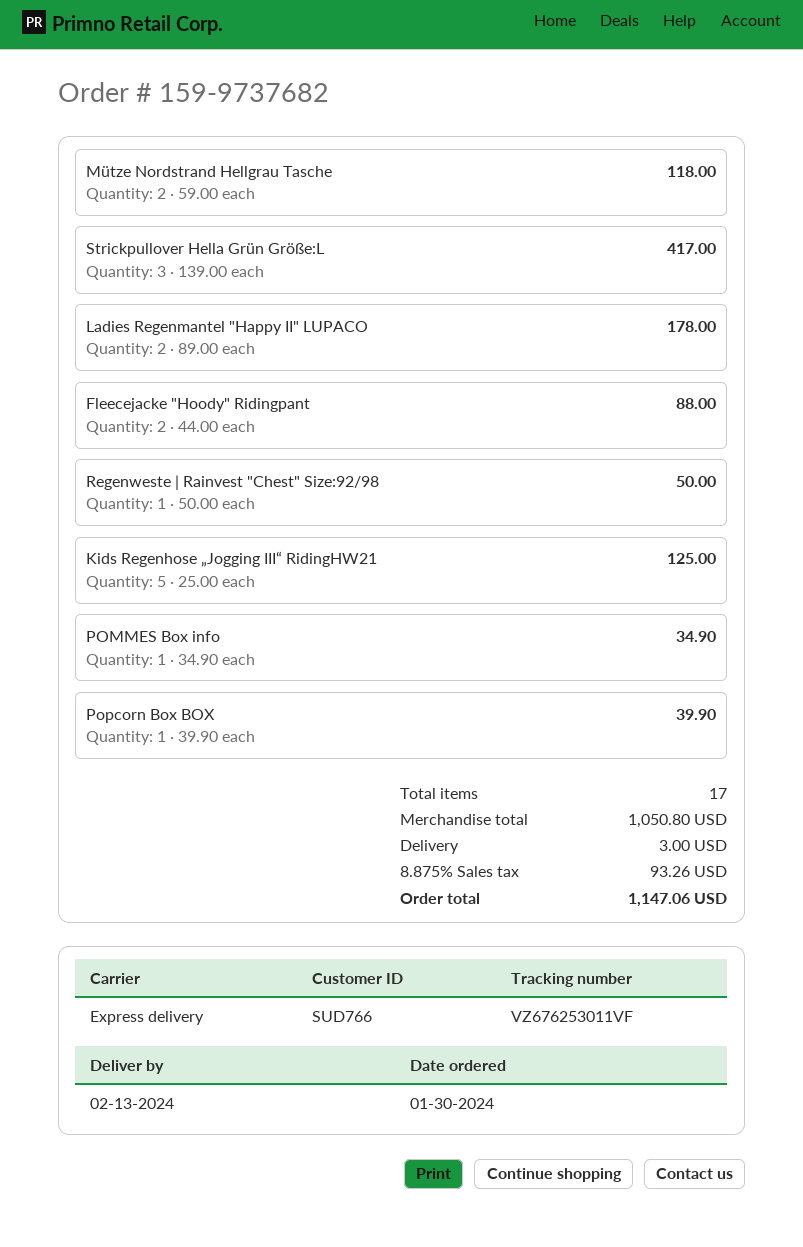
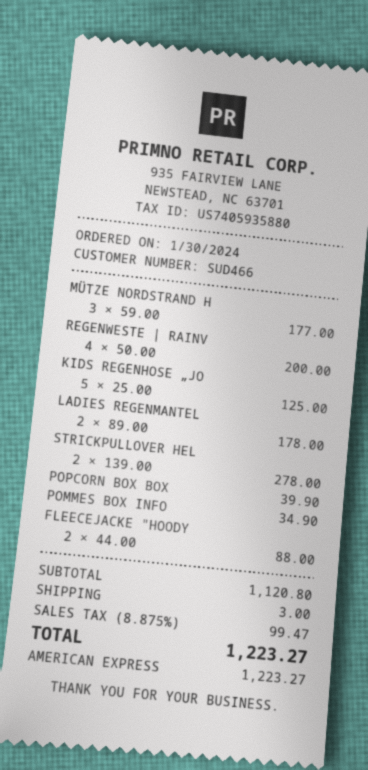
customer number: SUD766 -> SUD466
Mütze Nordstrand Hellgrau Tasche: 2 x 59.00 = 118.00 -> 3 x 59.00 = 177.00
Strickpullover Hella Grün Größe:L: 3 x 139.00 = 417.00 -> 2 x 139.00 = 278.00
Regenweste | Rainvest "Chest" Size:92/98: 1 x 50.00 = 50.00 -> 4 x 50.00 = 200.00
subtotal: 1050.80 -> 1120.80
tax: 8.875% = 93.26 -> 8.875% = 99.47
total: 1147.06 -> 1223.27

